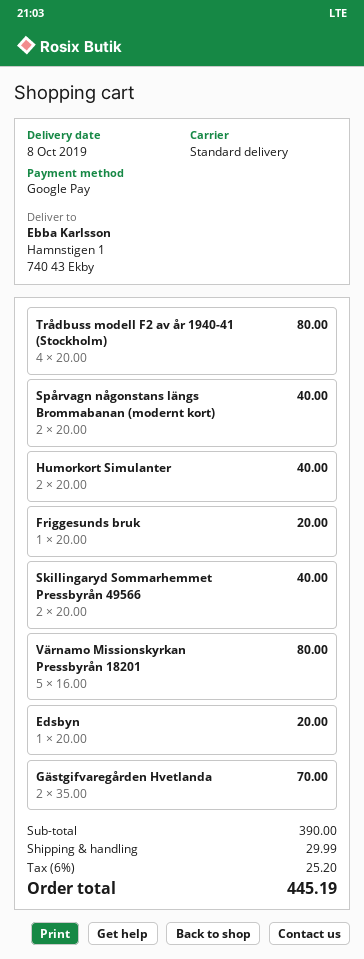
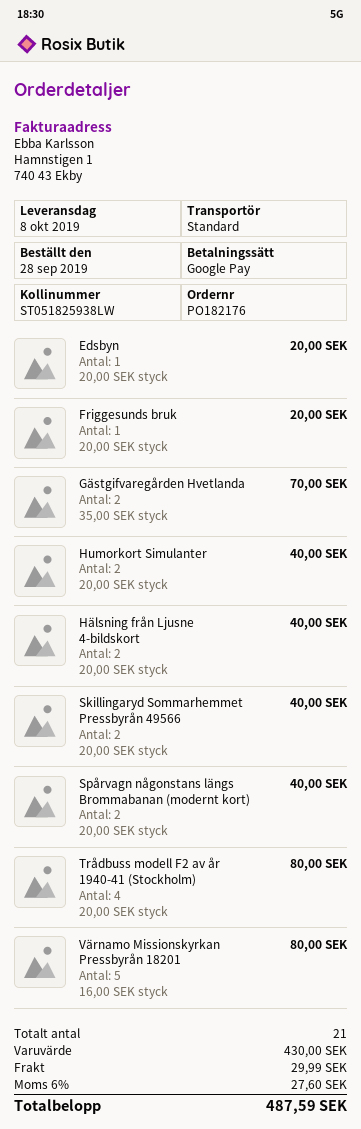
Hälsning från Ljusne 4-bildskort: none -> 2 x 20.00 = 40.00
subtotal: 390.00 -> 430.00
tax: 6% = 25.20 -> 6% = 27.60
total: 445.19 -> 487.59

